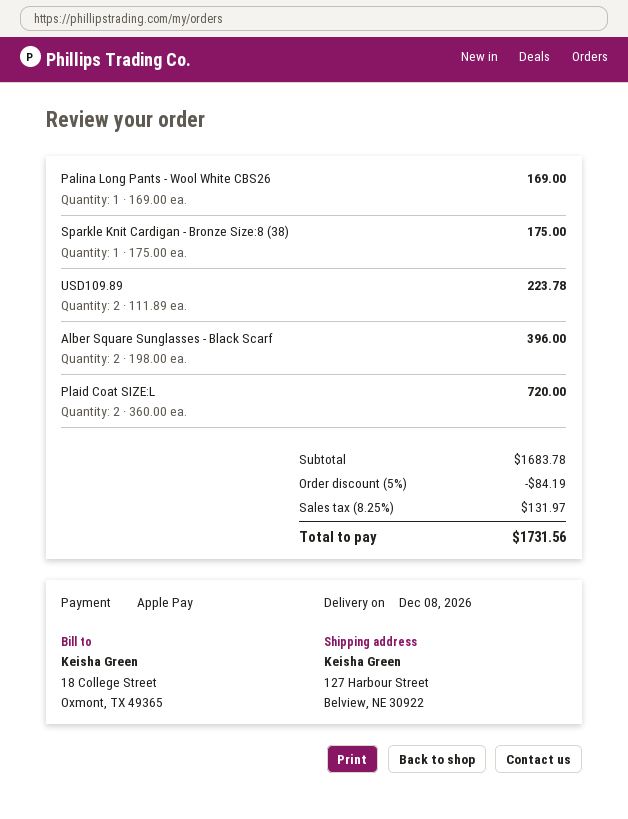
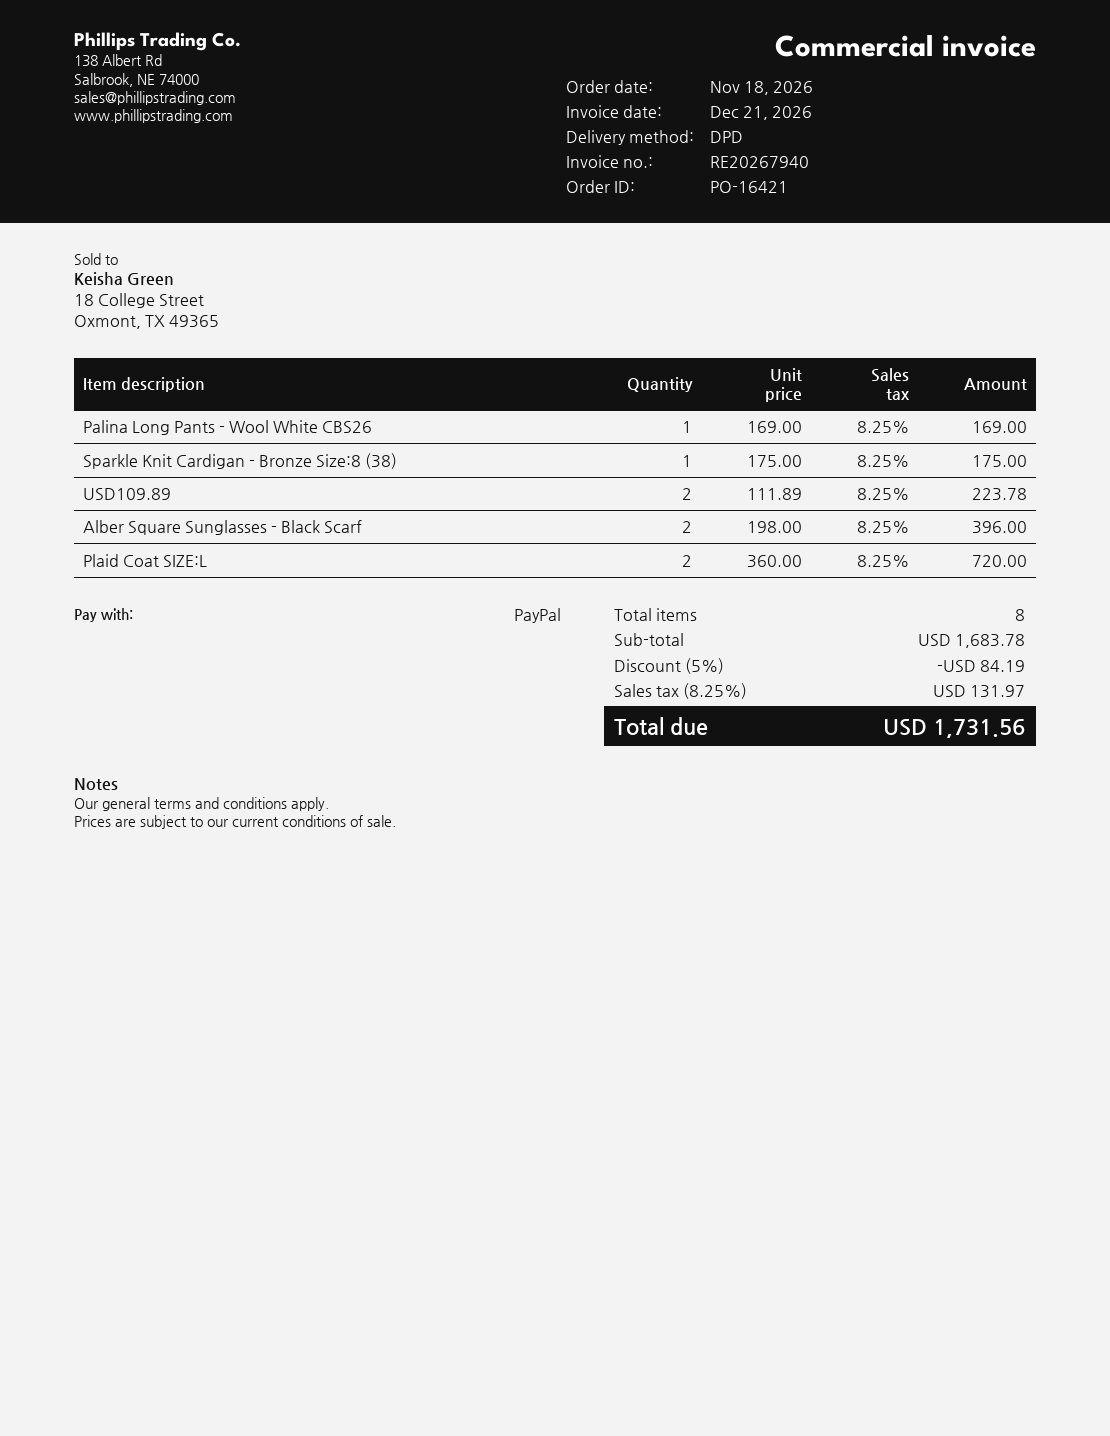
payment method: Apple Pay -> PayPal

